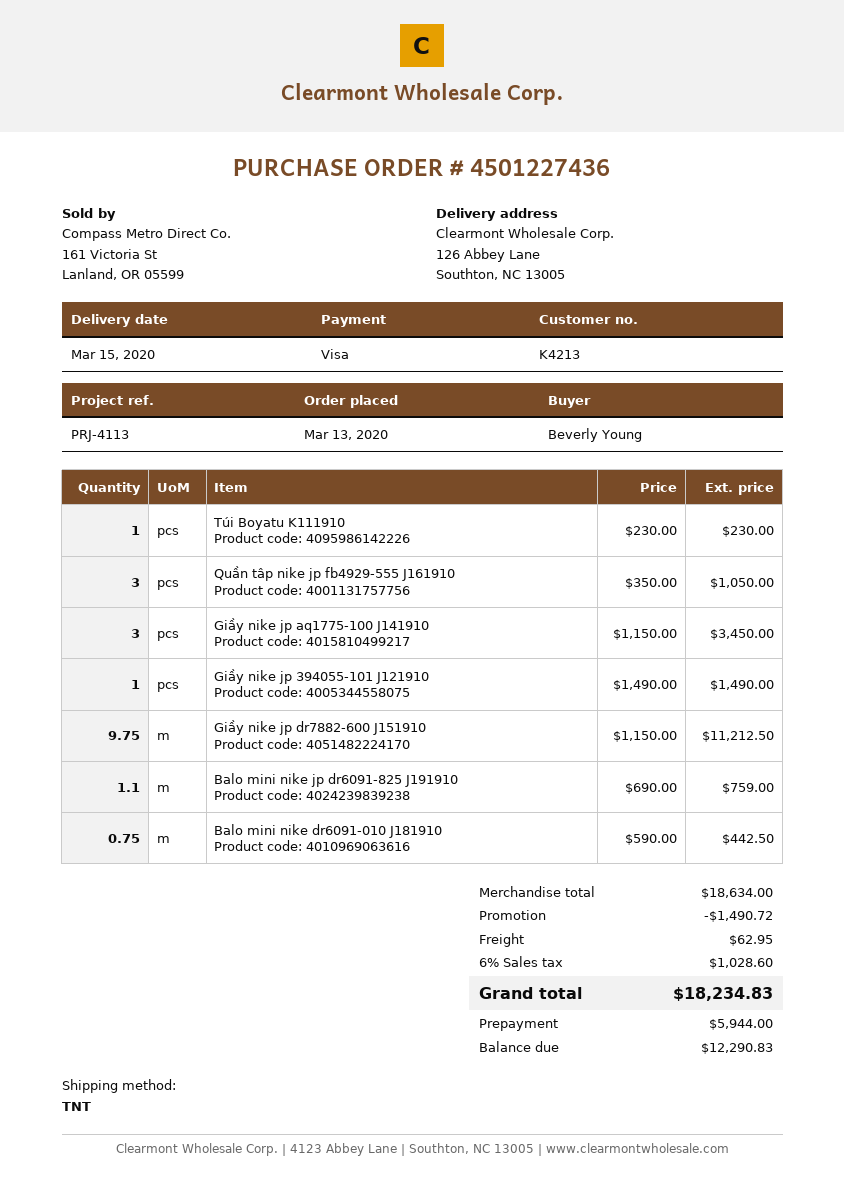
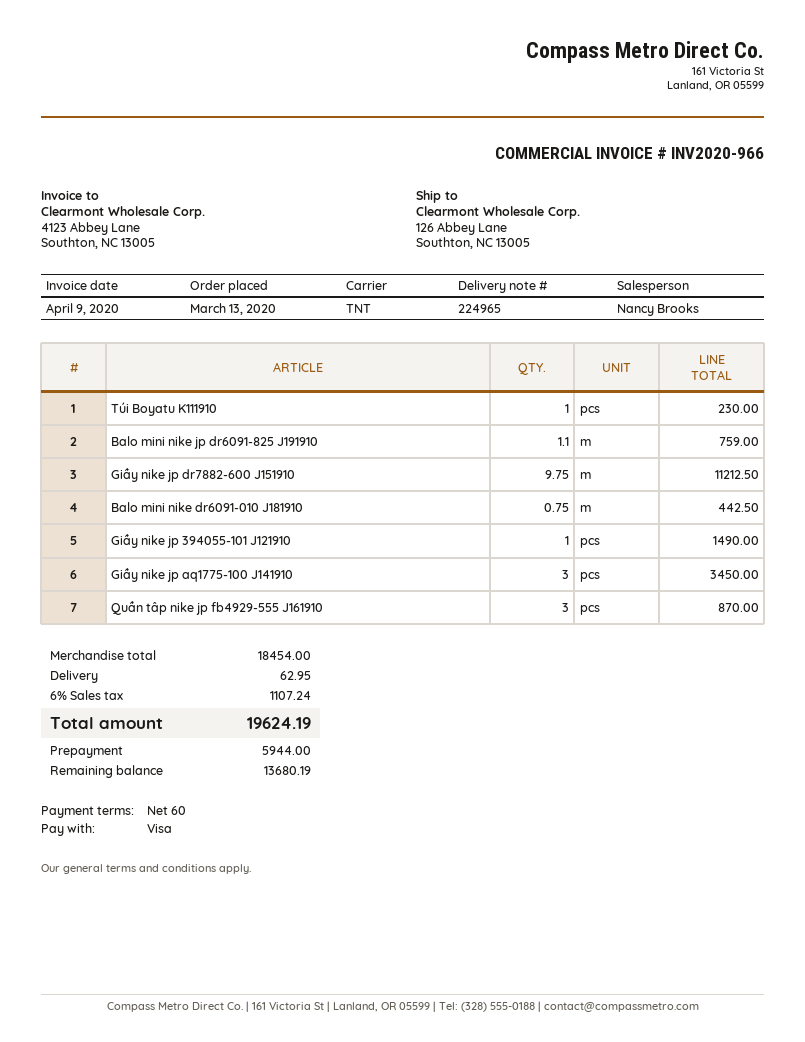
Quần tâp nike jp fb4929-555 J161910: 3 for 1050.00 -> 3 for 870.00
subtotal: 18634.00 -> 18454.00
discount: 1490.72 -> none
tax: 6% = 1028.60 -> 6% = 1107.24
total: 18234.83 -> 19624.19
balance: 12290.83 -> 13680.19

